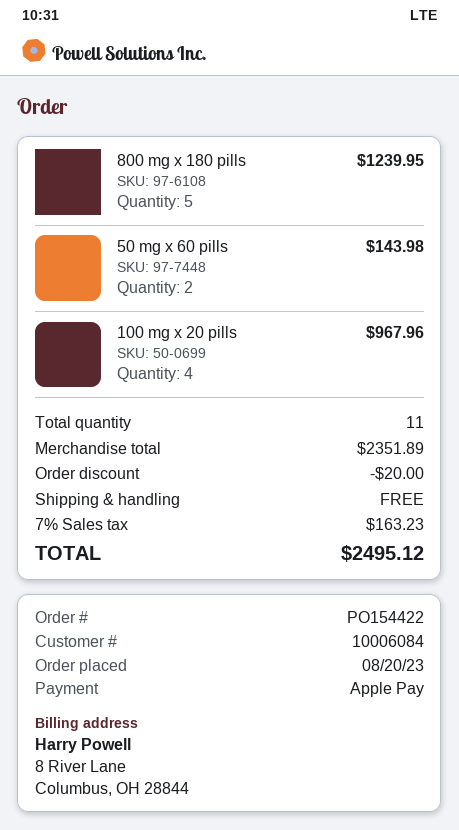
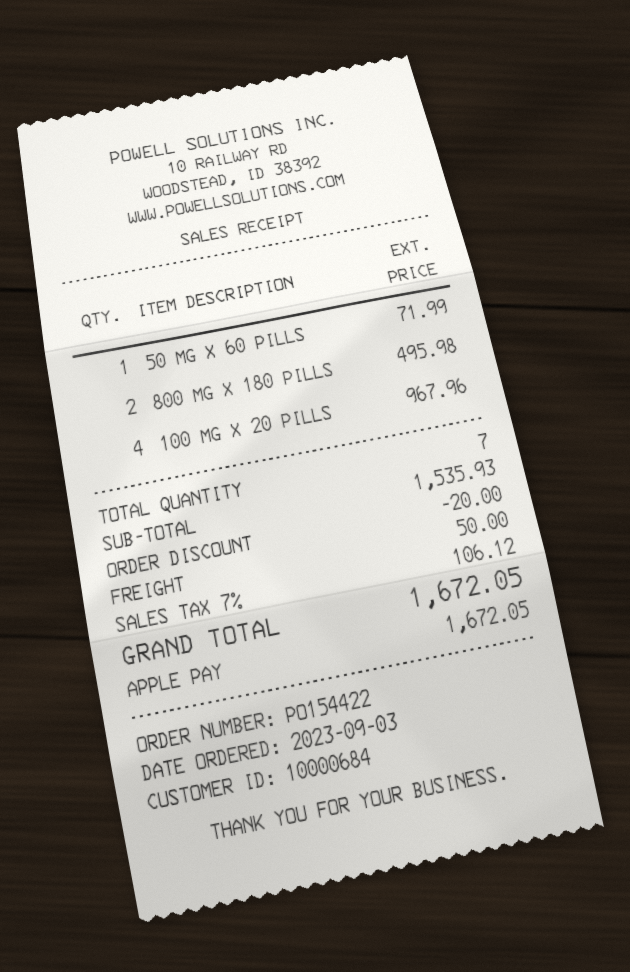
order date: 2023-08-20 -> 2023-09-03
customer number: 10006084 -> 10000684
800 mg x 180 pills: 5 for 1239.95 -> 2 for 495.98
50 mg x 60 pills: 2 for 143.98 -> 1 for 71.99
total quantity: 11 -> 7
subtotal: 2351.89 -> 1535.93
shipping: 0.00 -> 50.00
tax: 7% = 163.23 -> 7% = 106.12
total: 2495.12 -> 1672.05

